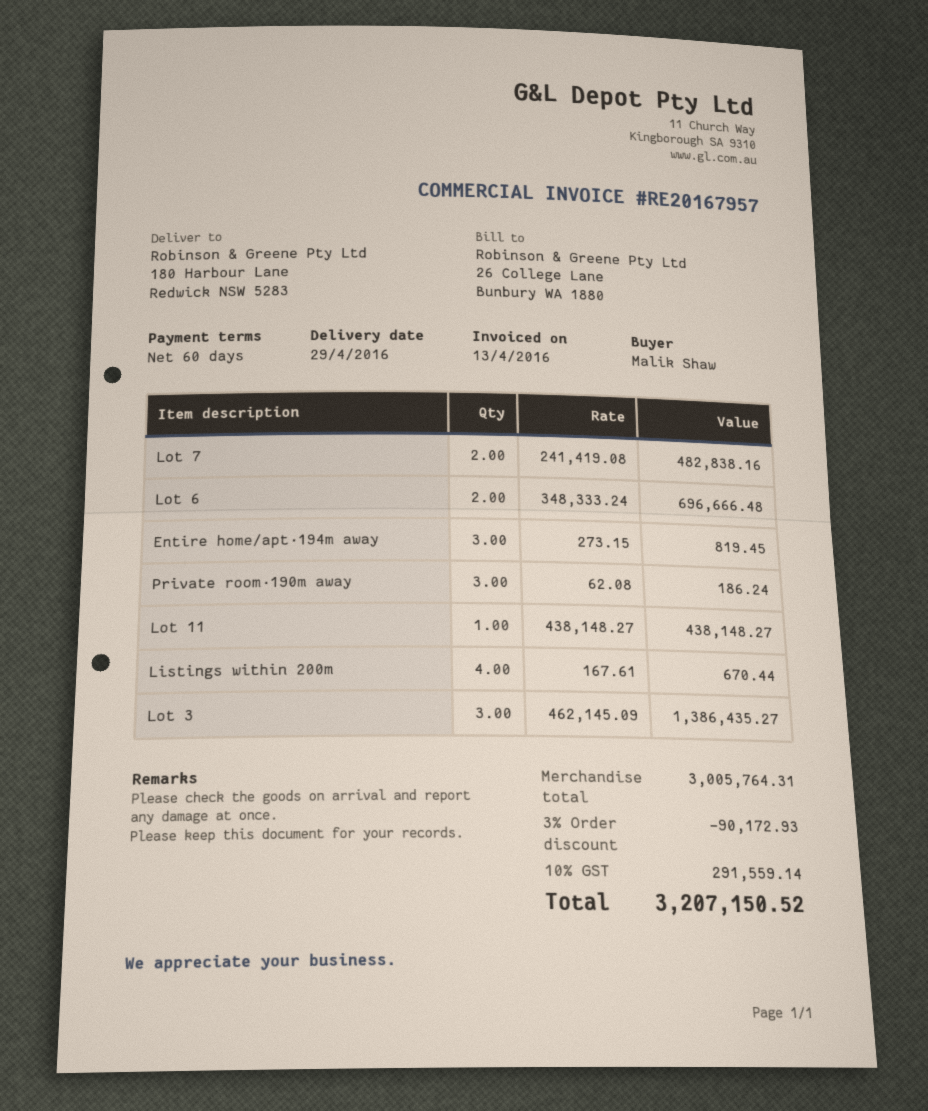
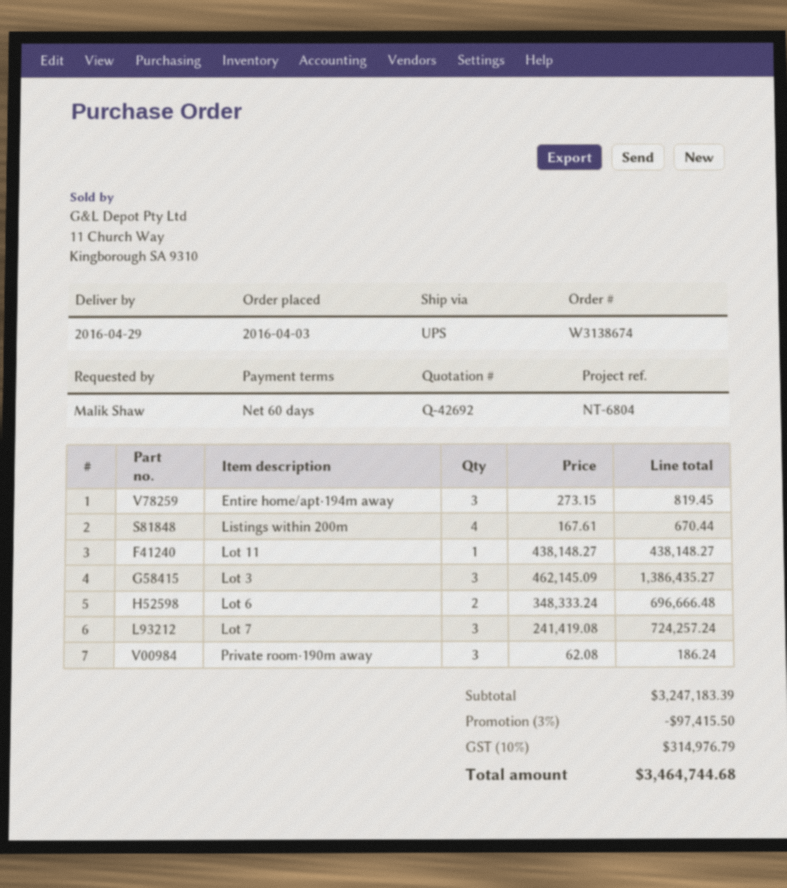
Lot 7: 2 x 241419.08 = 482838.16 -> 3 x 241419.08 = 724257.24
subtotal: 3005764.31 -> 3247183.39
discount: 3% = 90172.93 -> 3% = 97415.50
tax: 10% = 291559.14 -> 10% = 314976.79
total: 3207150.52 -> 3464744.68

